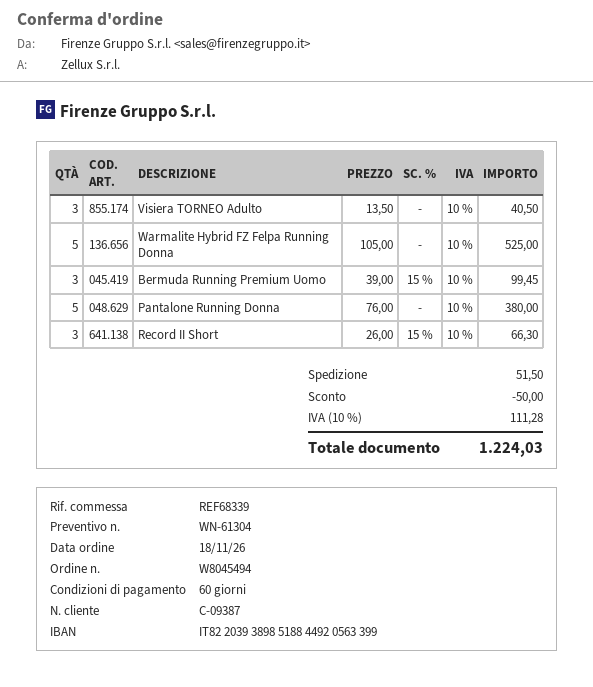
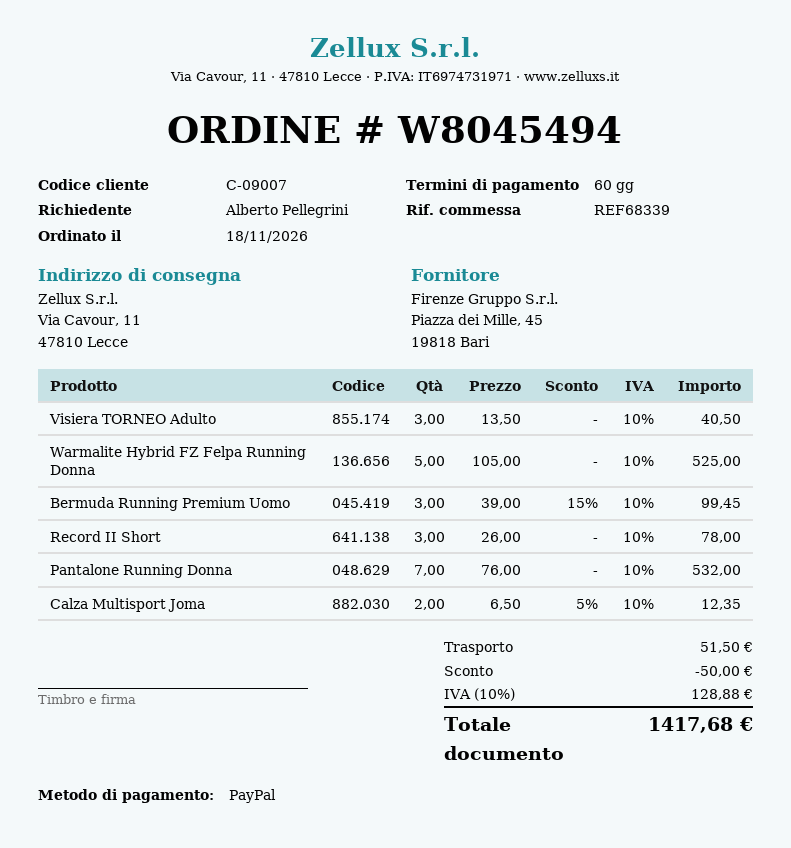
customer number: C-09387 -> C-09007
Pantalone Running Donna: 5 x 76.00 = 380.00 -> 7 x 76.00 = 532.00
Record II Short: 3 x 26.00 - 15% = 66.30 -> 3 x 26.00 = 78.00
Calza Multisport Joma: none -> 2 x 6.50 - 5% = 12.35
tax: 10% = 111.28 -> 10% = 128.88
total: 1224.03 -> 1417.68

